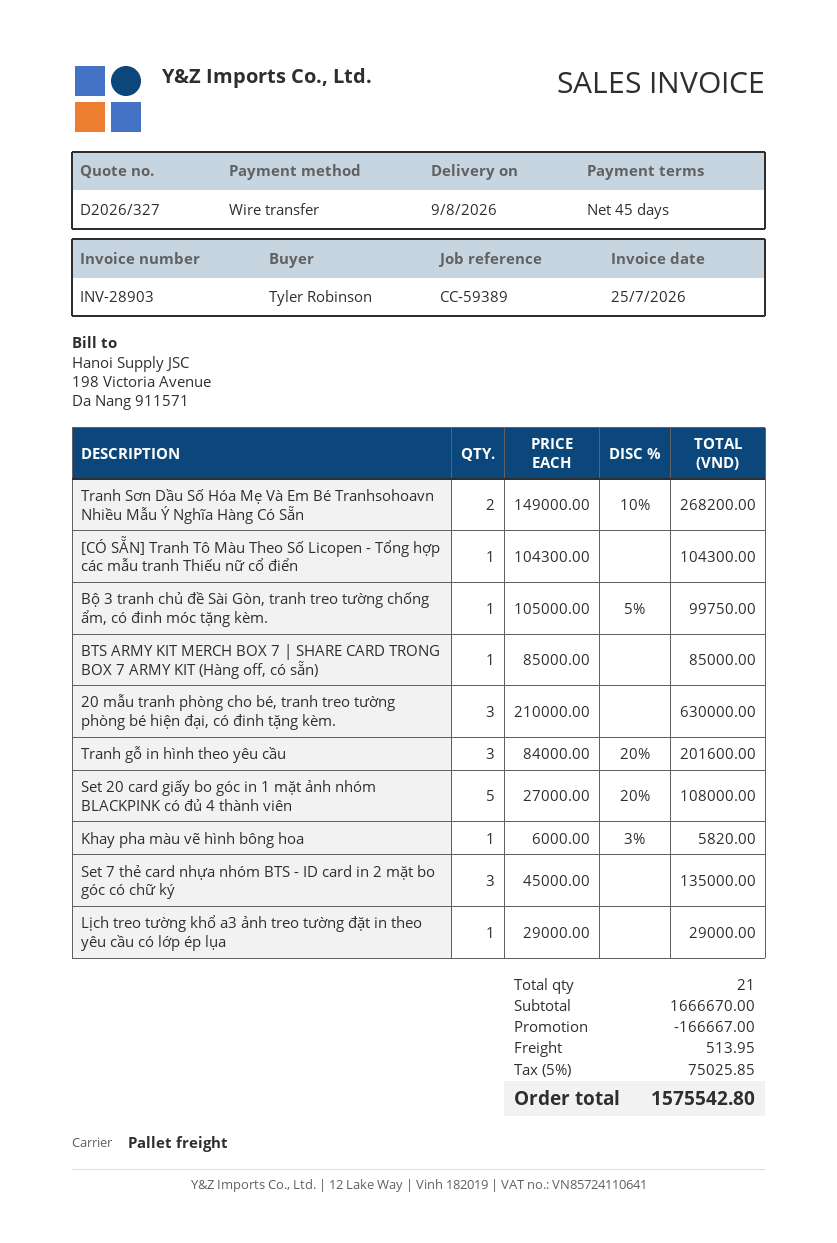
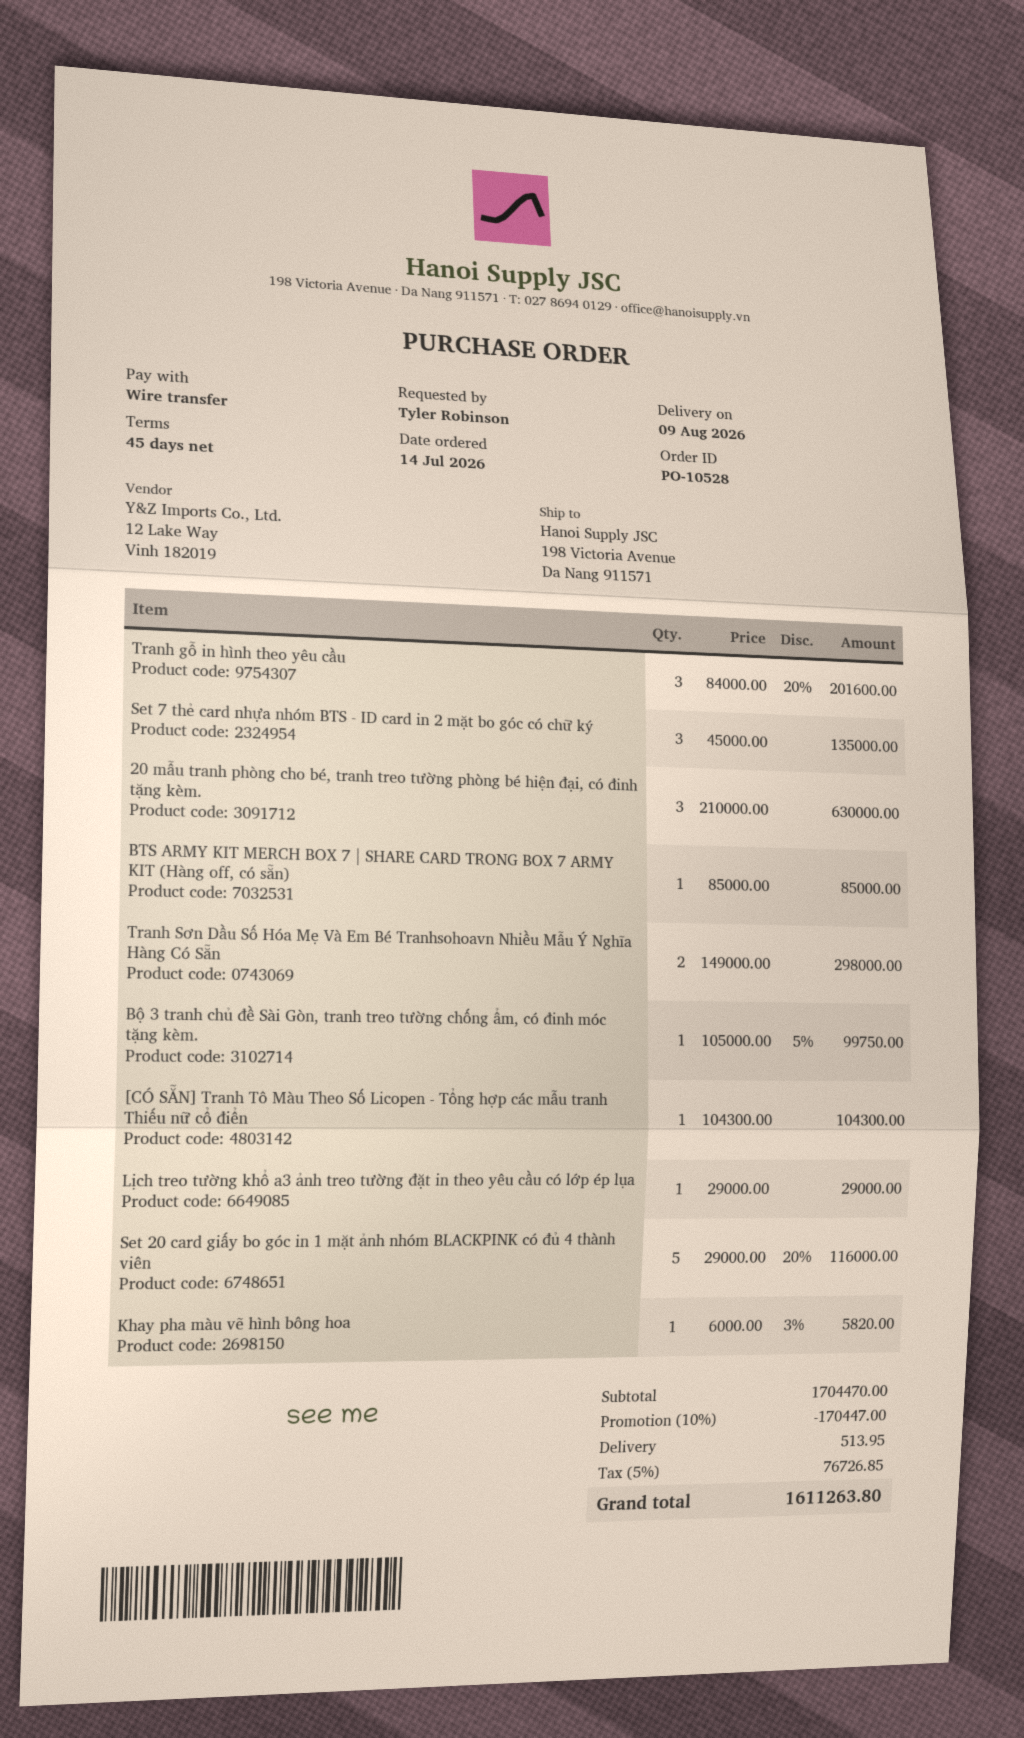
Tranh Sơn Dầu Số Hóa Mẹ Và Em Bé Tranhsohoavn Nhiều Mẫu Ý Nghĩa Hàng Có Sẵn: 2 x 149000.00 - 10% = 268200.00 -> 2 x 149000.00 = 298000.00
Set 20 card giấy bo góc in 1 mặt ảnh nhóm BLACKPINK có đủ 4 thành viên: 5 x 27000.00 - 20% = 108000.00 -> 5 x 29000.00 - 20% = 116000.00
subtotal: 1666670.00 -> 1704470.00
discount: 166667.00 -> 170447.00
tax: 5% = 75025.85 -> 5% = 76726.85
total: 1575542.80 -> 1611263.80

